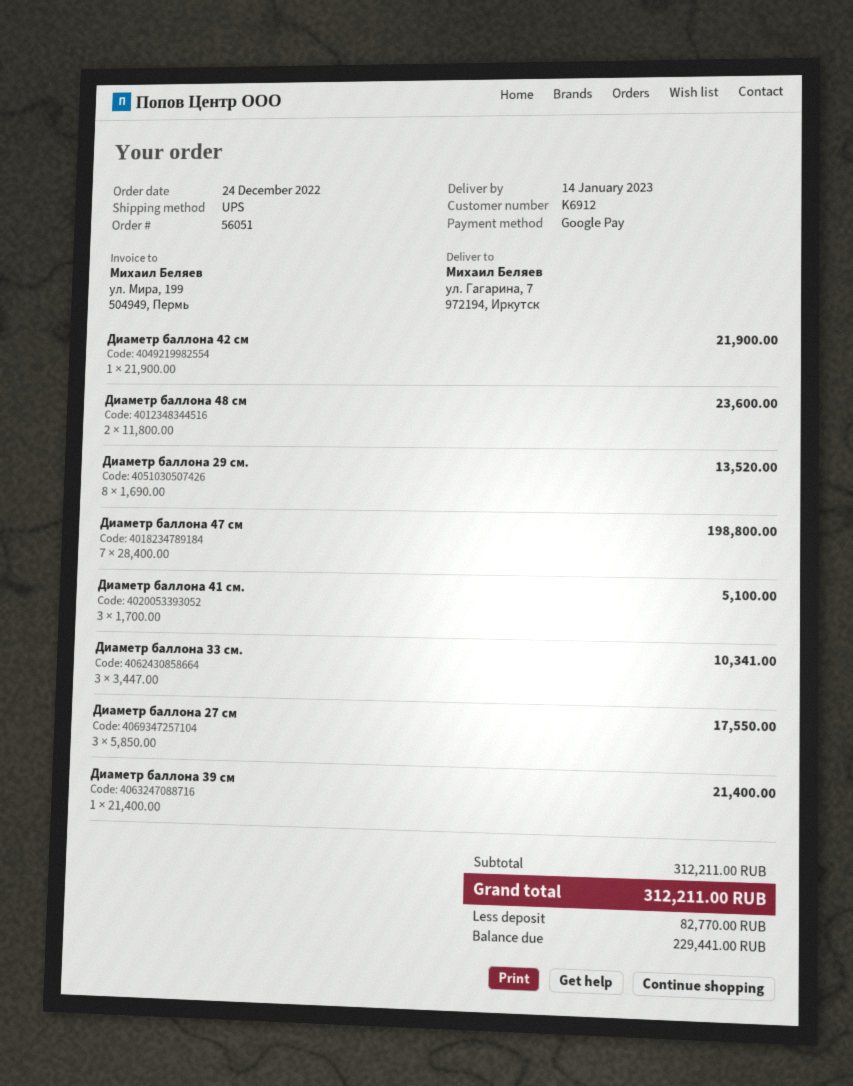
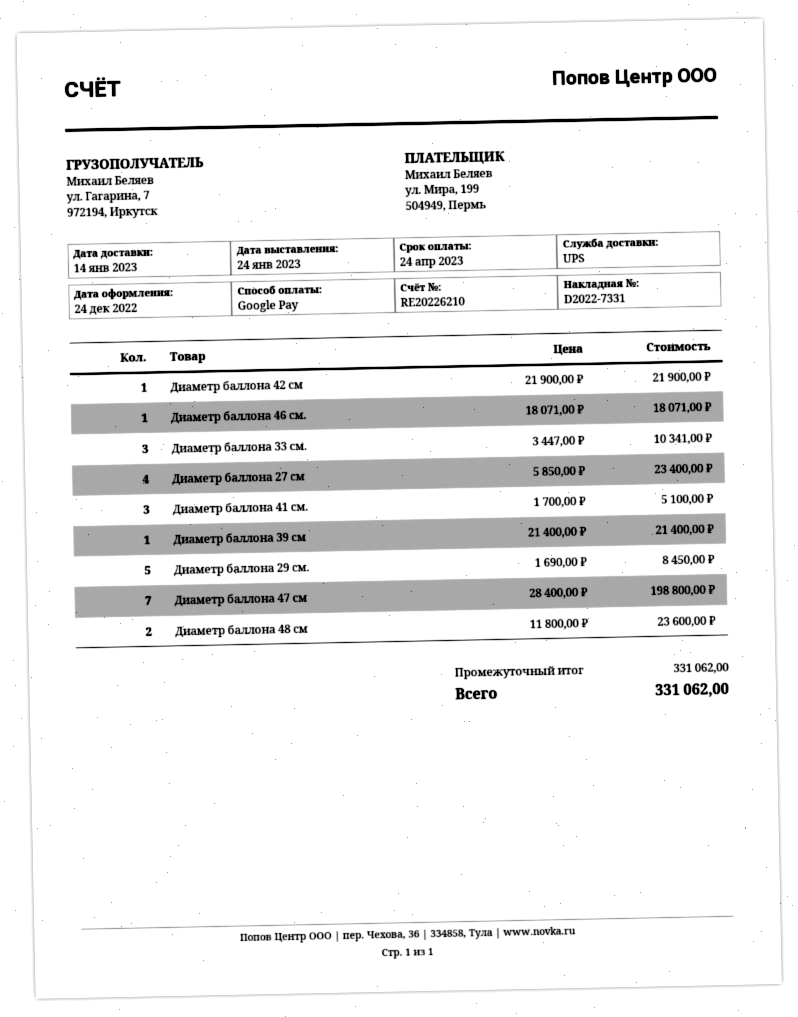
Диаметр баллона 29 см.: 8 x 1690.00 = 13520.00 -> 5 x 1690.00 = 8450.00
Диаметр баллона 27 см: 3 x 5850.00 = 17550.00 -> 4 x 5850.00 = 23400.00
Диаметр баллона 46 см.: none -> 1 x 18071.00 = 18071.00
subtotal: 312211.00 -> 331062.00
total: 312211.00 -> 331062.00

